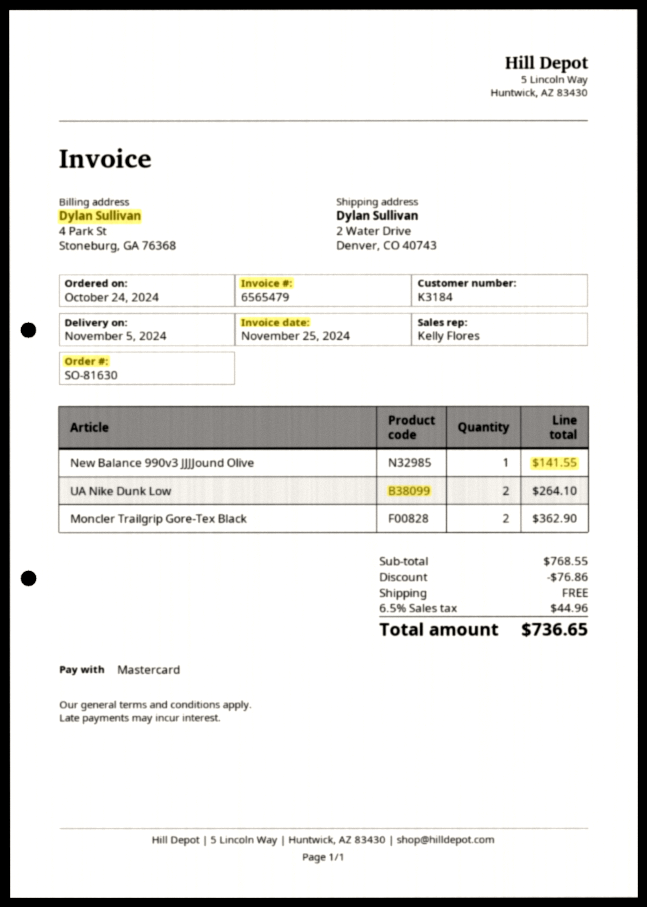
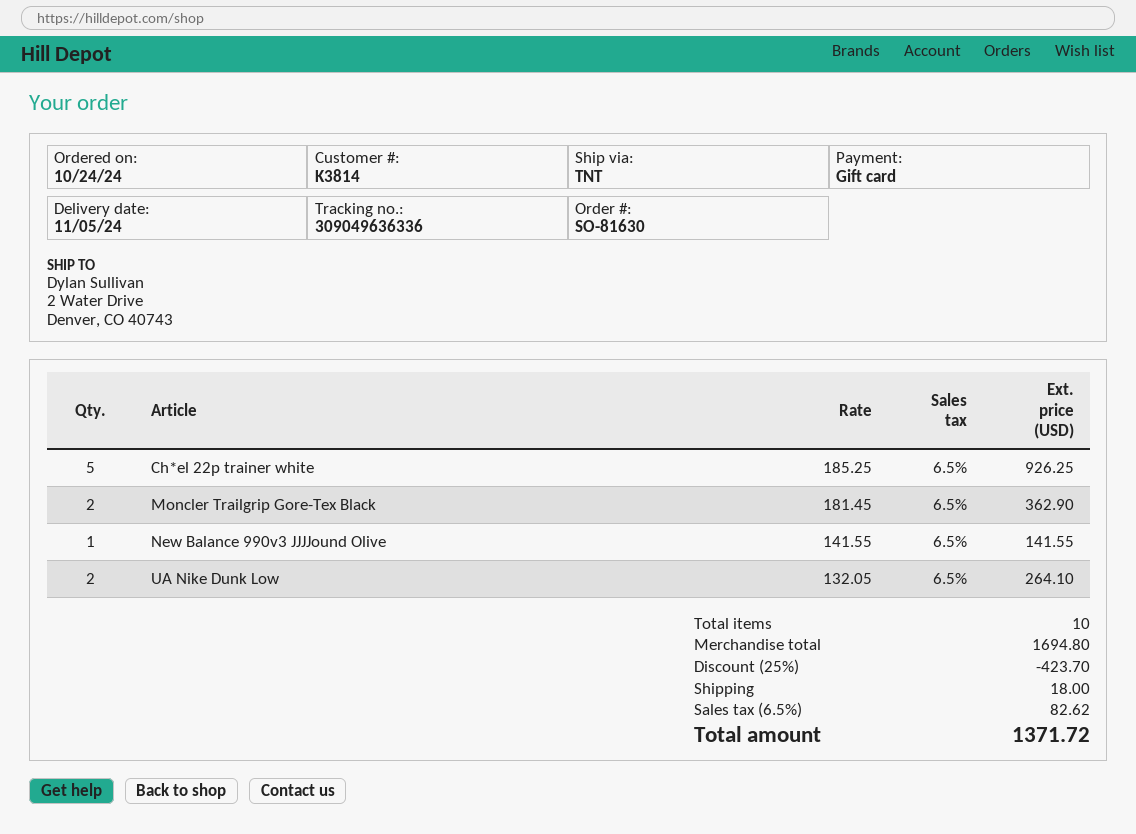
customer number: K3184 -> K3814
payment method: Mastercard -> gift card
Ch*el 22p trainer white: none -> 5 for 926.25
subtotal: 768.55 -> 1694.80
discount: 76.86 -> 423.70
shipping: 0.00 -> 18.00
tax: 6.5% = 44.96 -> 6.5% = 82.62
total: 736.65 -> 1371.72

